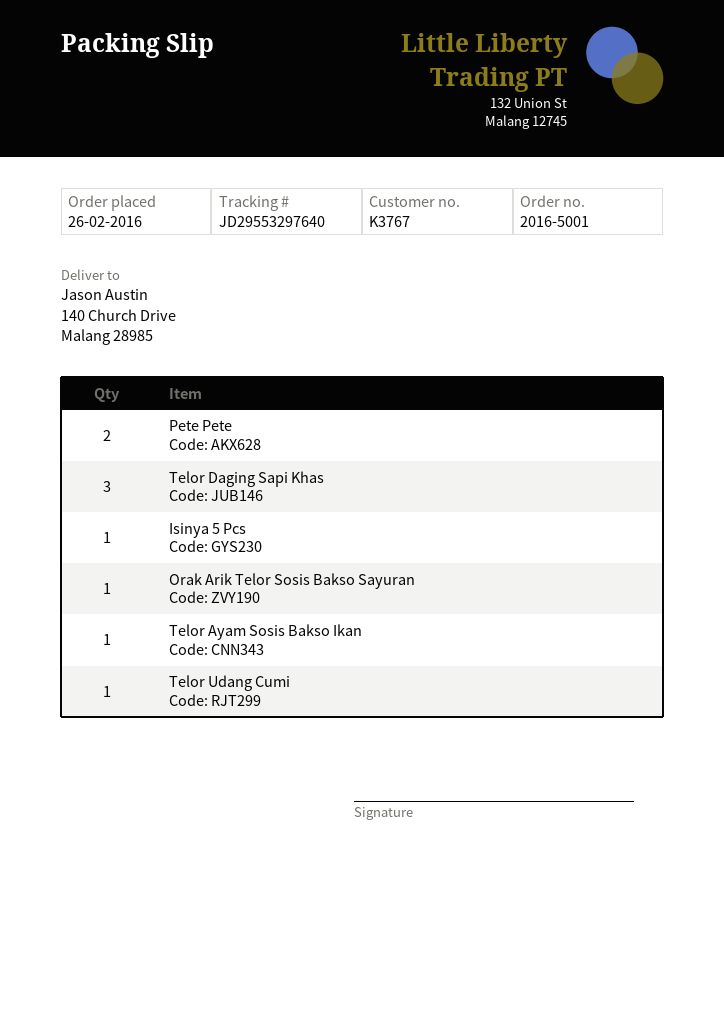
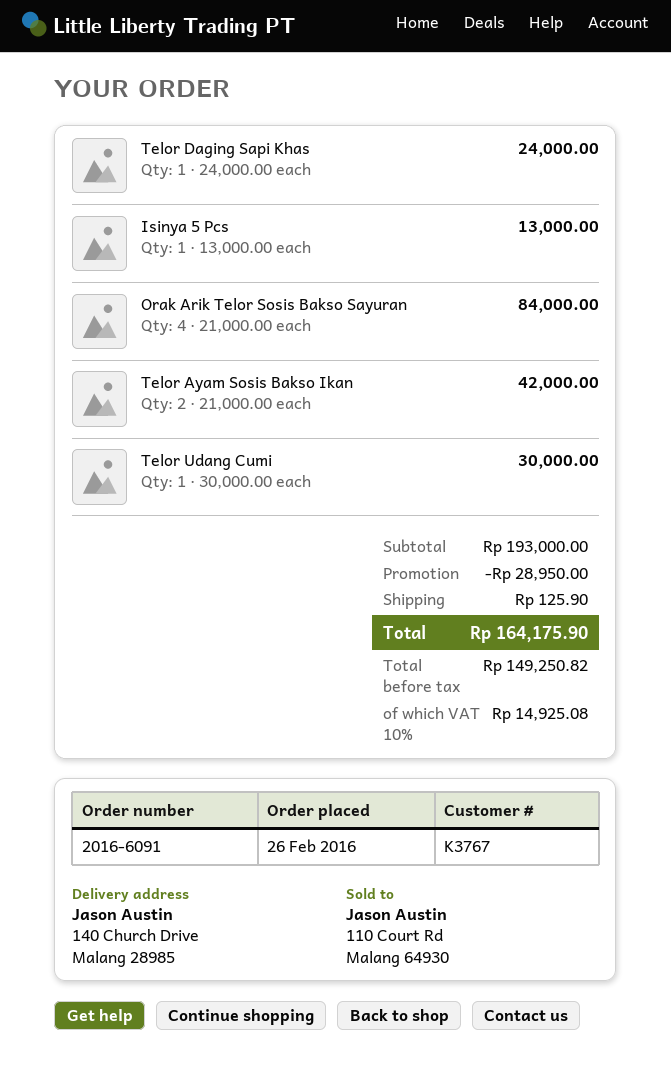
order number: 2016-5001 -> 2016-6091
Pete Pete: 2 -> none
Telor Daging Sapi Khas: 3 -> 1
Orak Arik Telor Sosis Bakso Sayuran: 1 -> 4
Telor Ayam Sosis Bakso Ikan: 1 -> 2

